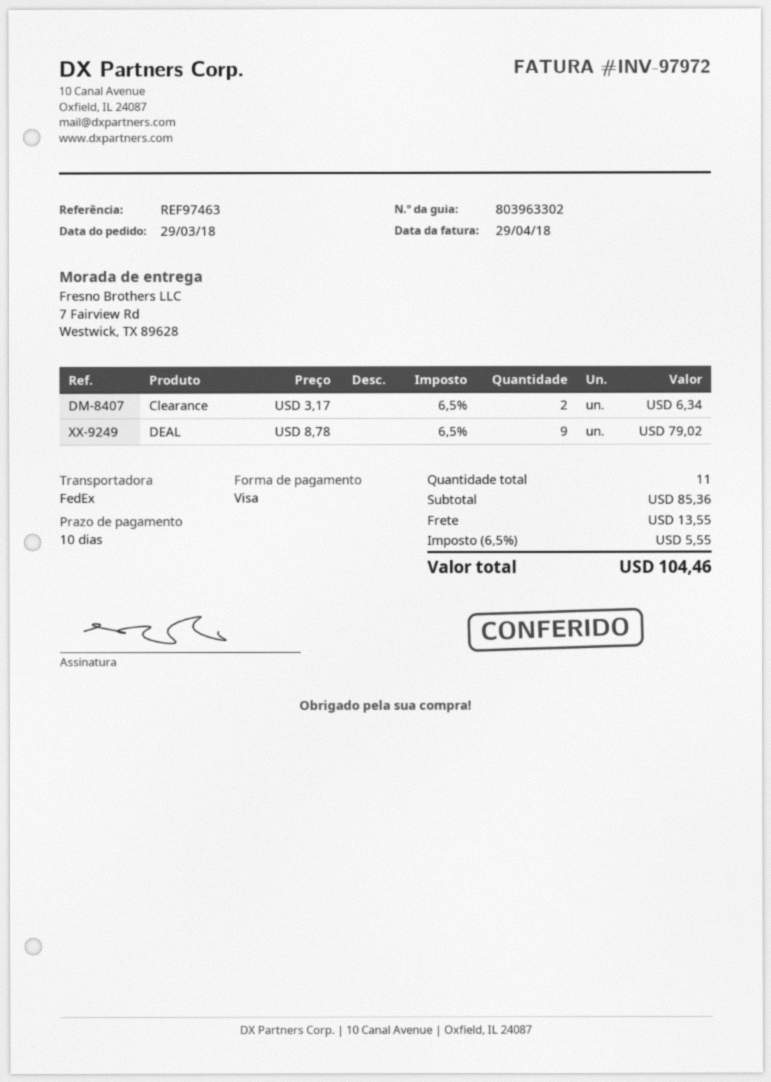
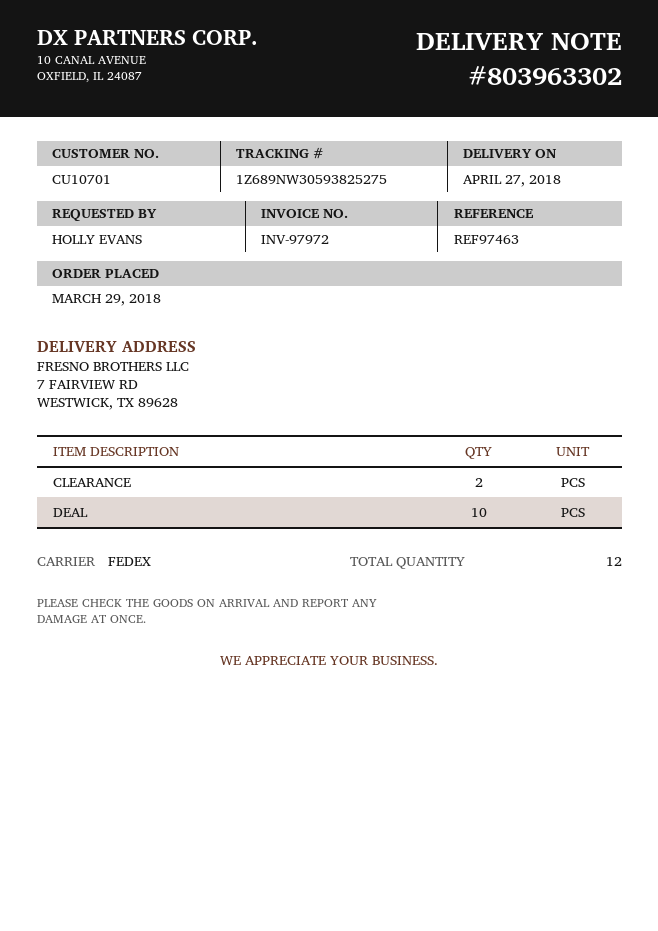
DEAL: 9 -> 10
total quantity: 11 -> 12

